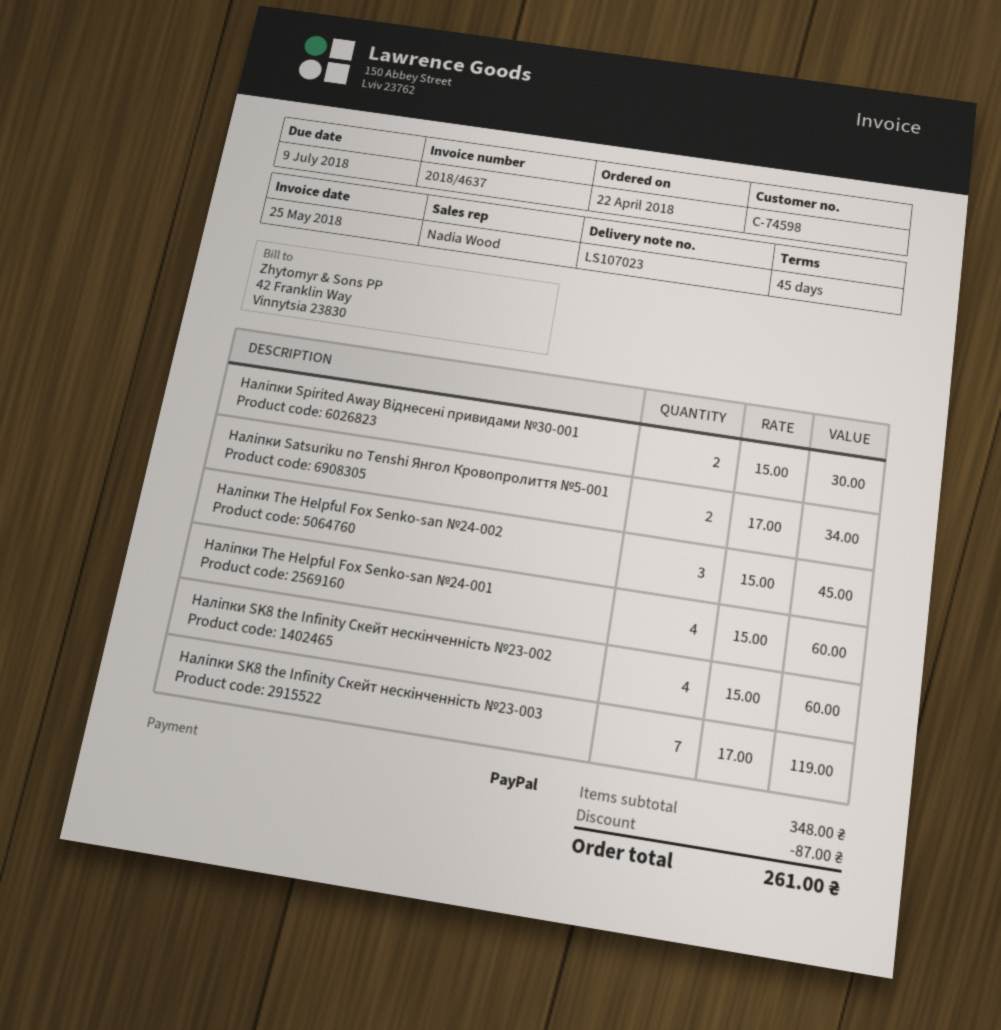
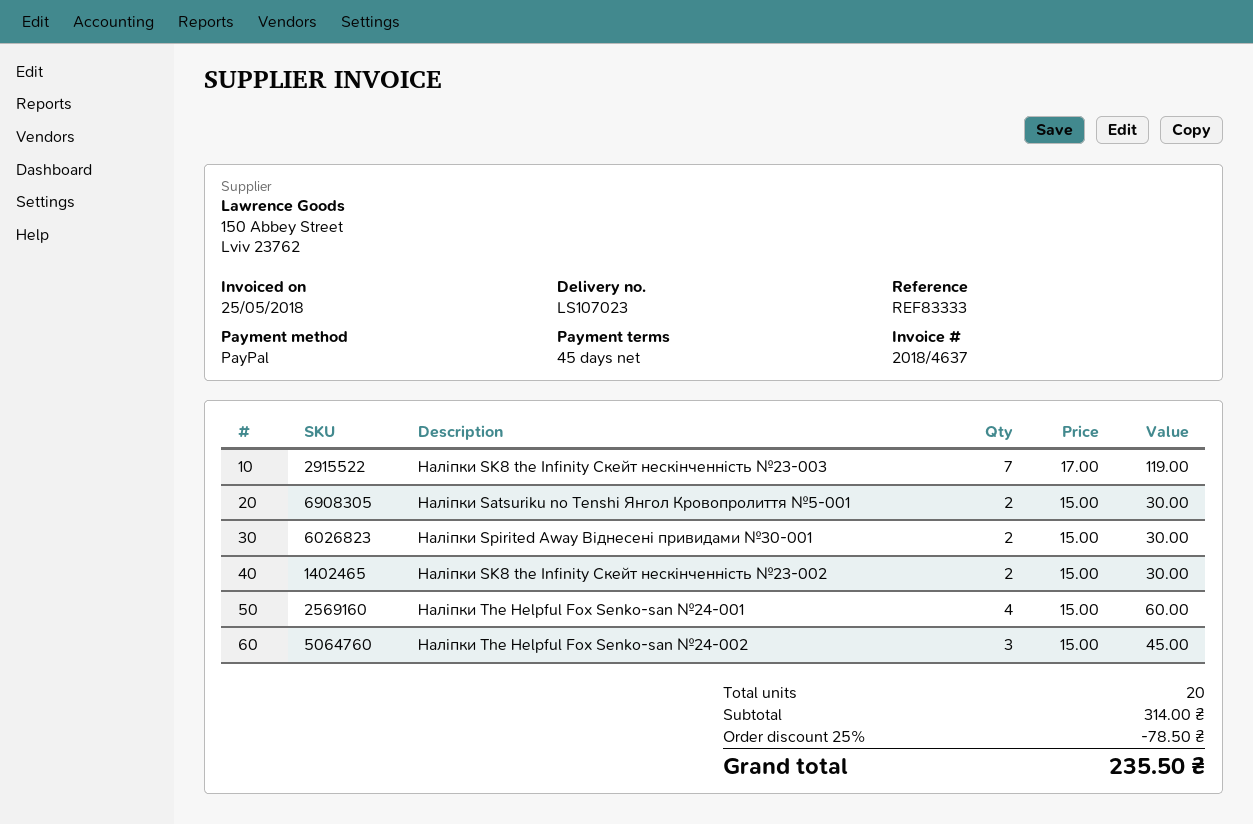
Наліпки Satsuriku no Tenshi Янгол Кровопролиття №5-001: 2 x 17.00 = 34.00 -> 2 x 15.00 = 30.00
Наліпки SK8 the Infinity Скейт нескінченність №23-002: 4 x 15.00 = 60.00 -> 2 x 15.00 = 30.00
subtotal: 348.00 -> 314.00
discount: 87.00 -> 78.50
total: 261.00 -> 235.50

